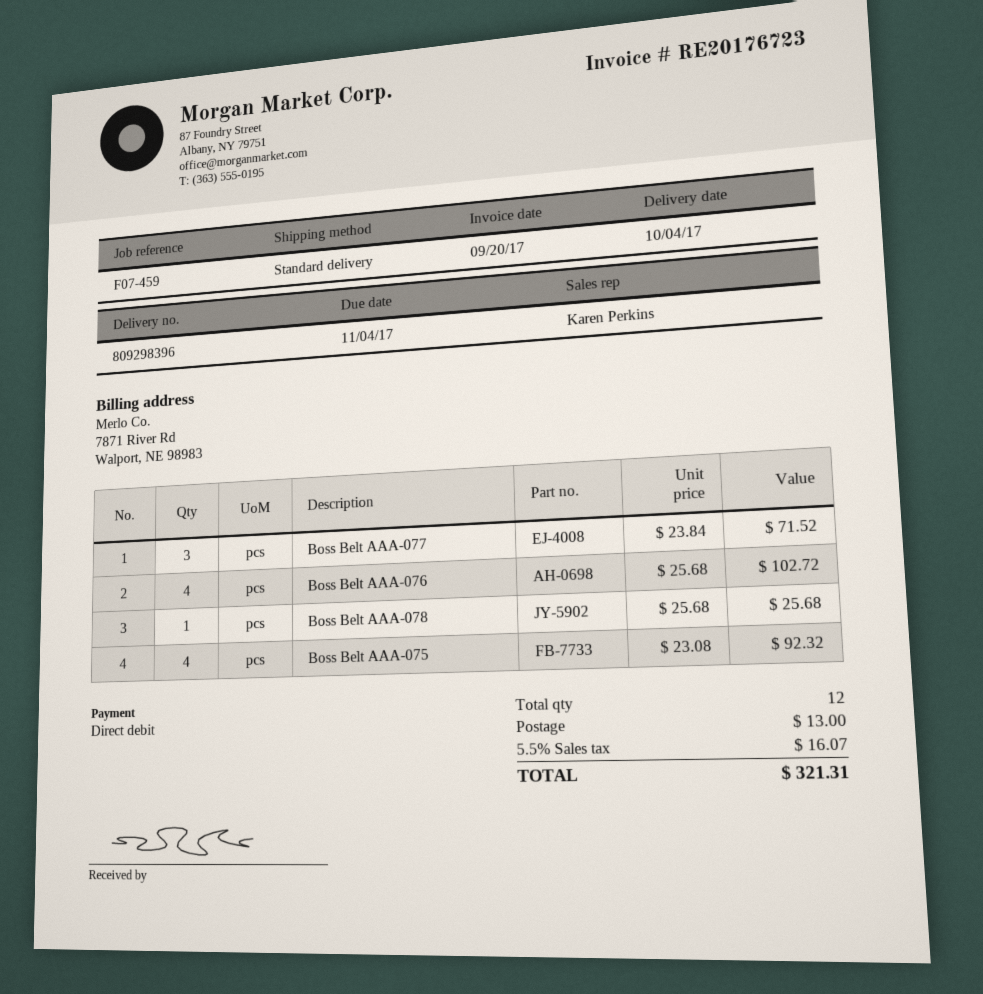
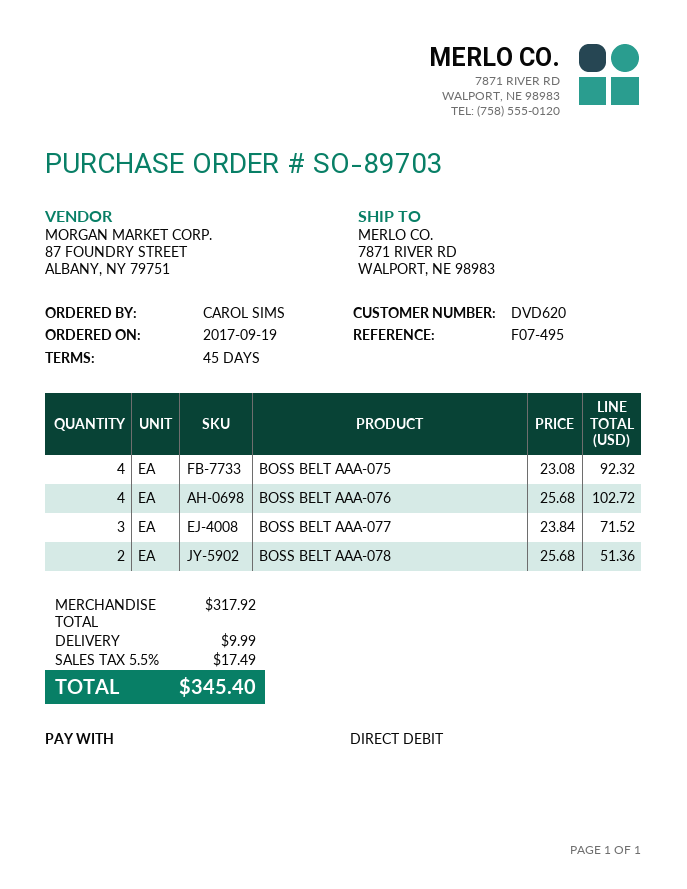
reference: F07-459 -> F07-495
Boss Belt AAA-078: 1 x 25.68 = 25.68 -> 2 x 25.68 = 51.36
shipping: 13.00 -> 9.99
tax: 5.5% = 16.07 -> 5.5% = 17.49
total: 321.31 -> 345.40

